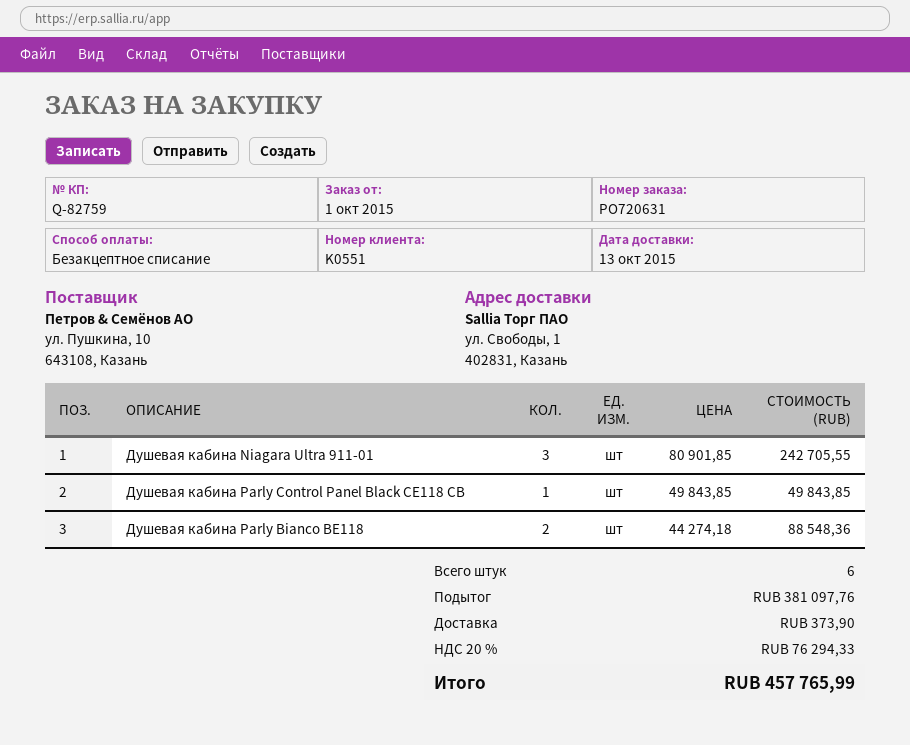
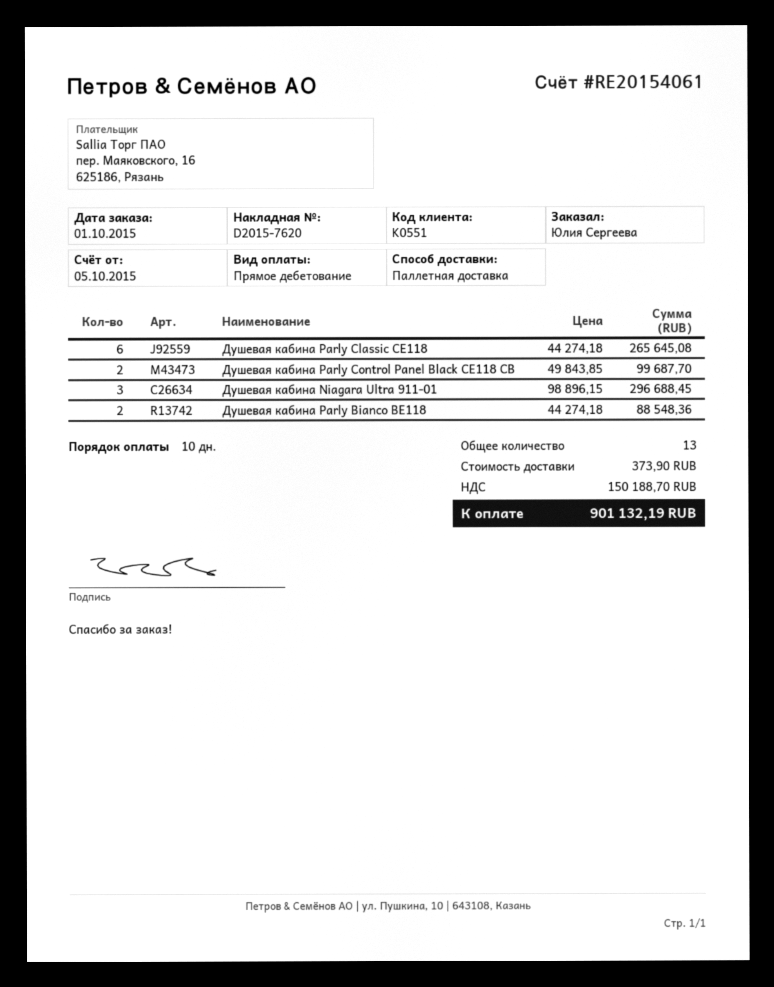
Душевая кабина Niagara Ultra 911-01: 3 x 80901.85 = 242705.55 -> 3 x 98896.15 = 296688.45
Душевая кабина Parly Control Panel Black CE118 CB: 1 x 49843.85 = 49843.85 -> 2 x 49843.85 = 99687.70
Душевая кабина Parly Classic CE118: none -> 6 x 44274.18 = 265645.08
total quantity: 6 -> 13
tax: 76294.33 -> 150188.70
total: 457765.99 -> 901132.19

